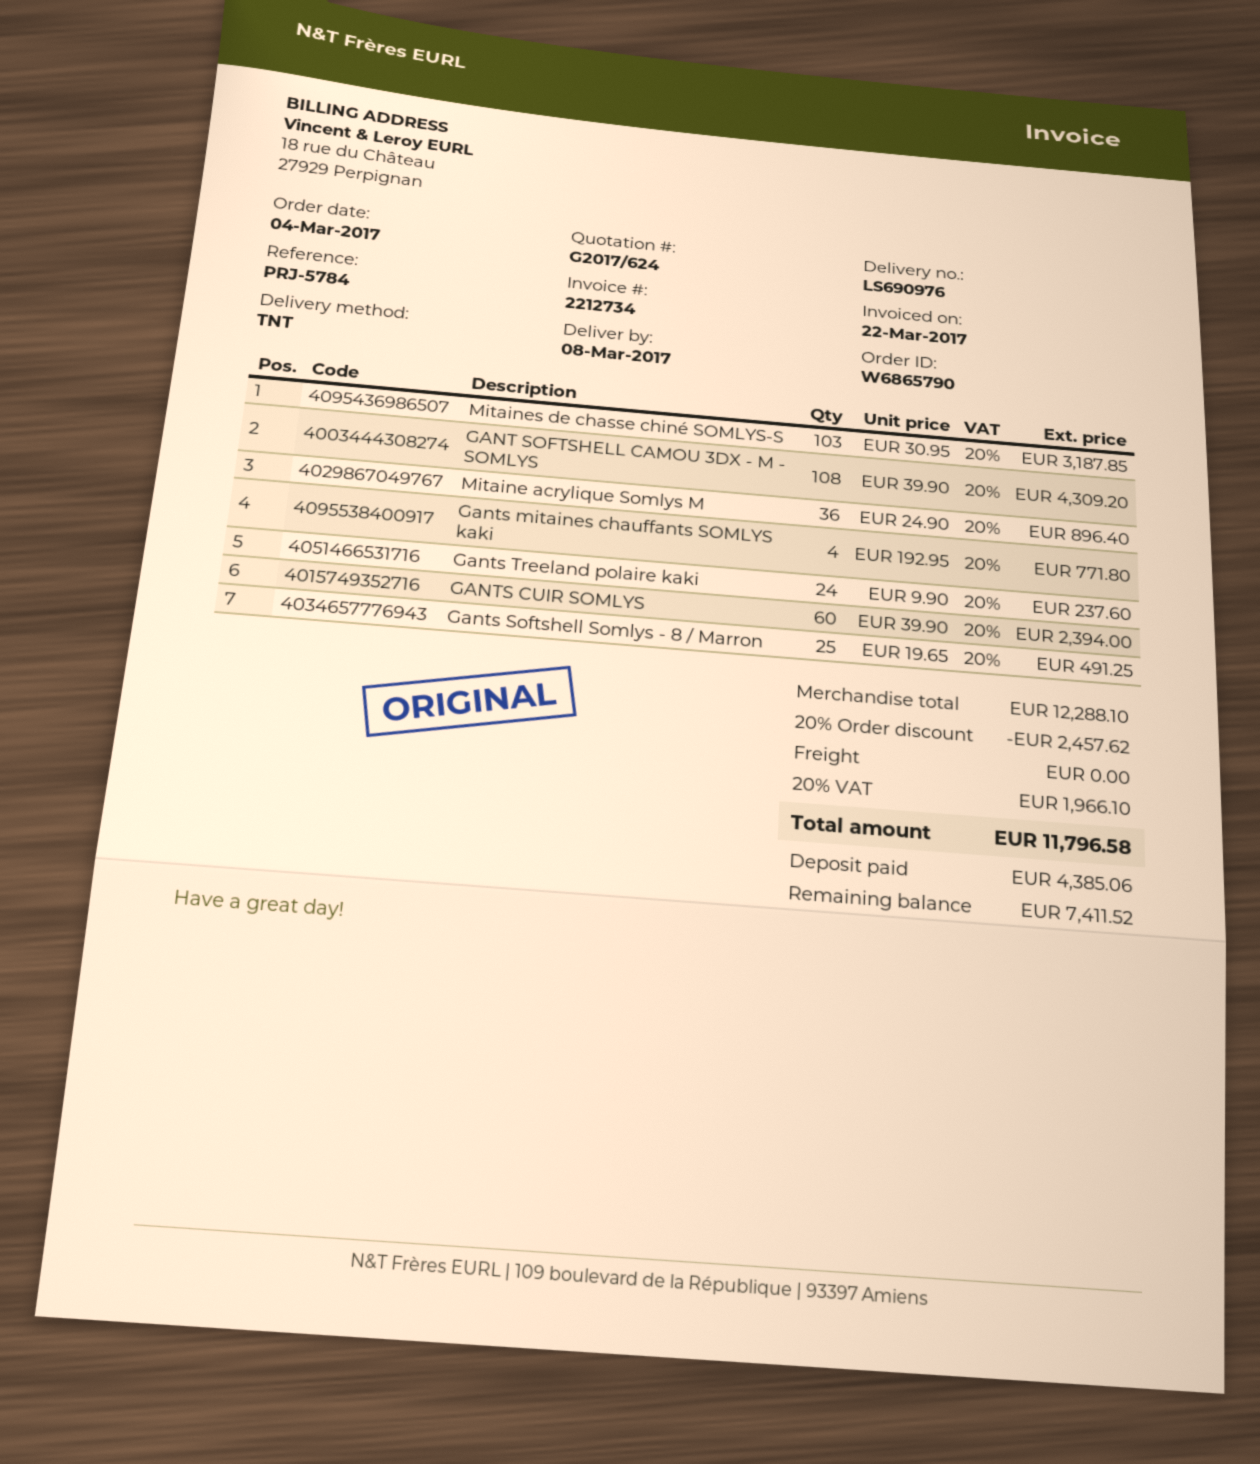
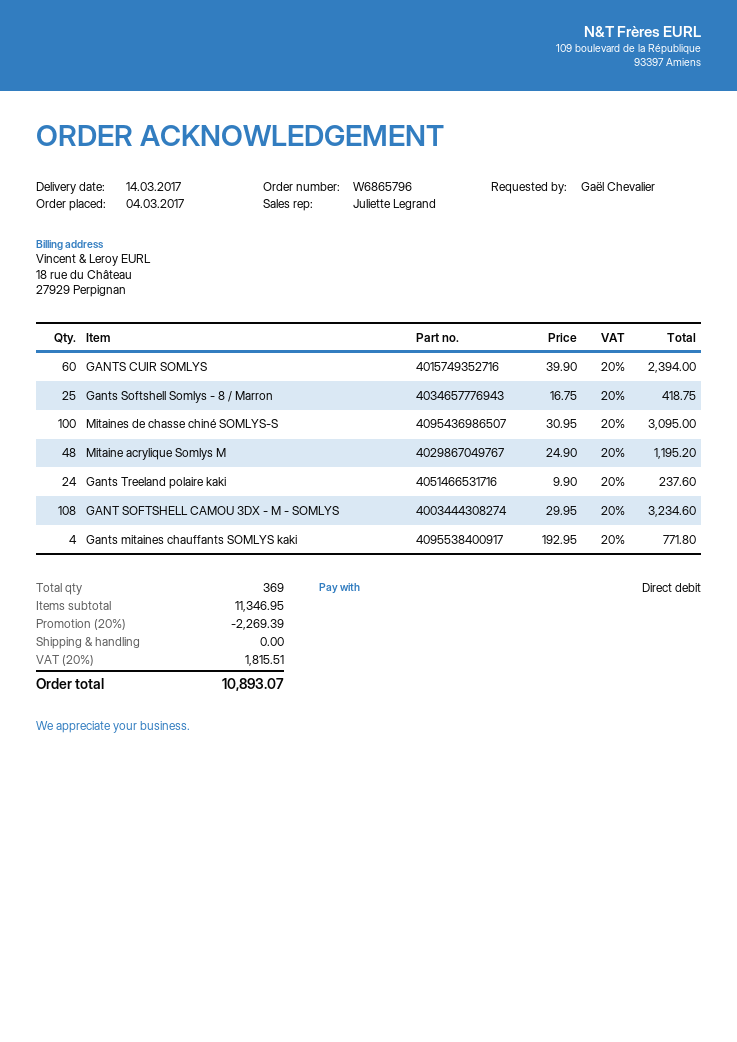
order number: W6865790 -> W6865796
delivery date: 2017-03-08 -> 2017-03-14
Mitaines de chasse chiné SOMLYS-S: 103 x 30.95 = 3187.85 -> 100 x 30.95 = 3095.00
GANT SOFTSHELL CAMOU 3DX - M - SOMLYS: 108 x 39.90 = 4309.20 -> 108 x 29.95 = 3234.60
Mitaine acrylique Somlys M: 36 x 24.90 = 896.40 -> 48 x 24.90 = 1195.20
Gants Softshell Somlys - 8 / Marron: 25 x 19.65 = 491.25 -> 25 x 16.75 = 418.75
subtotal: 12288.10 -> 11346.95
discount: 20% = 2457.62 -> 20% = 2269.39
tax: 20% = 1966.10 -> 20% = 1815.51
total: 11796.58 -> 10893.07

